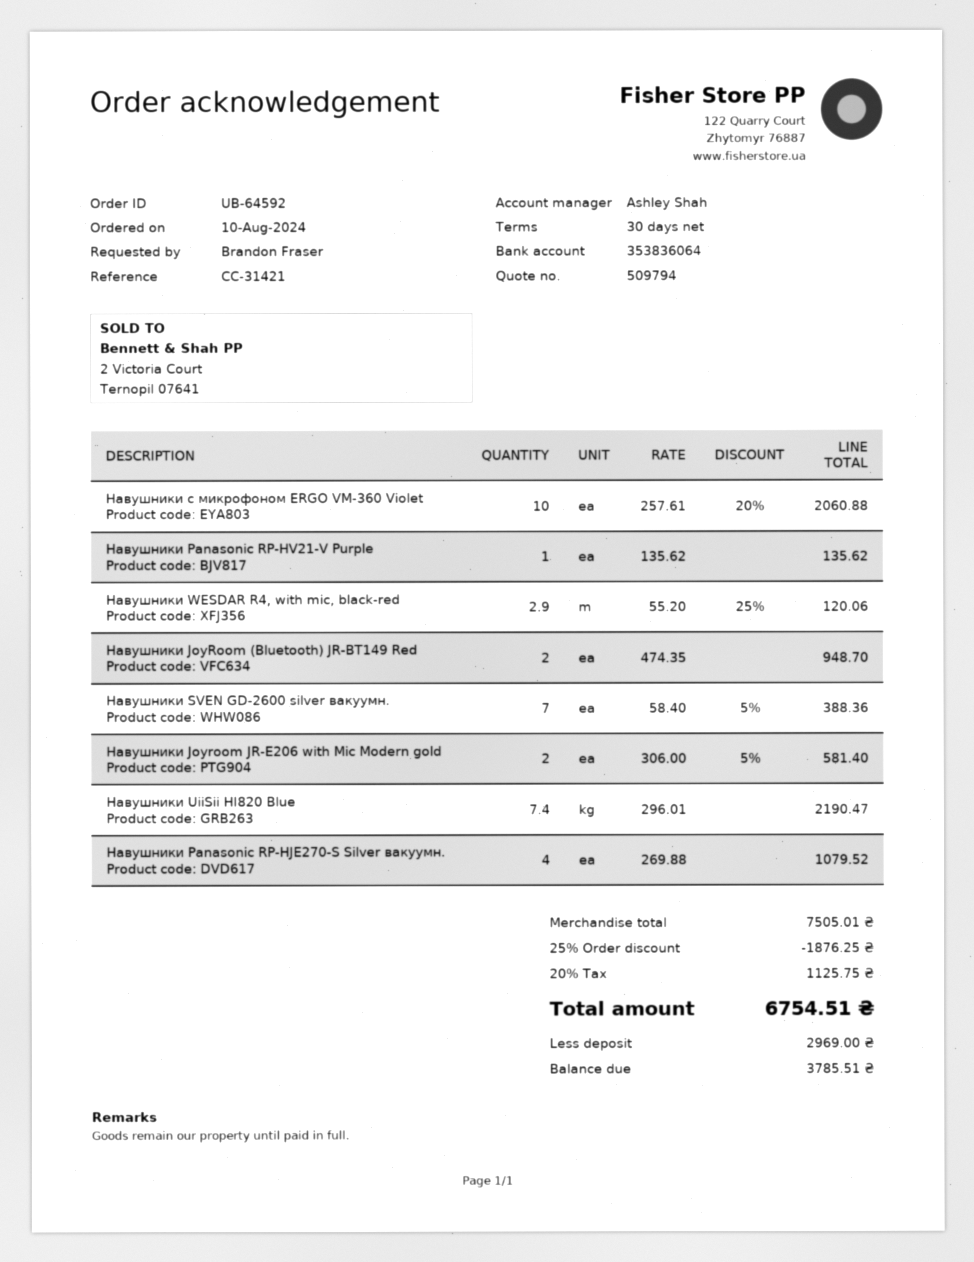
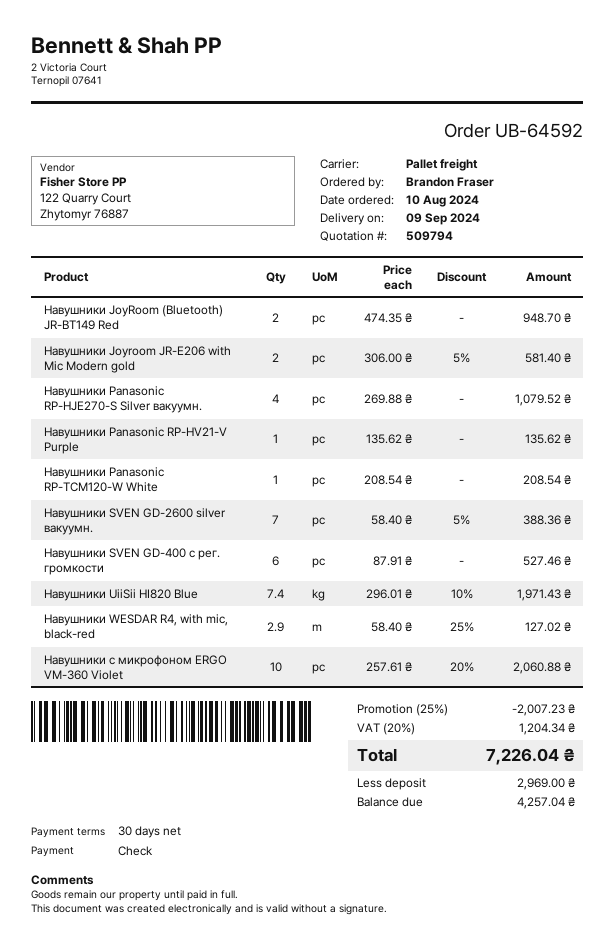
Навушники WESDAR R4, with mic, black-red: 2.9 x 55.20 - 25% = 120.06 -> 2.9 x 58.40 - 25% = 127.02
Навушники UiiSii HI820 Blue: 7.4 x 296.01 = 2190.47 -> 7.4 x 296.01 - 10% = 1971.43
Навушники Panasonic RP-TCM120-W White: none -> 1 x 208.54 = 208.54
Навушники SVEN GD-400 c рег. громкости: none -> 6 x 87.91 = 527.46
discount: 25% = 1876.25 -> 25% = 2007.23
tax: 20% = 1125.75 -> 20% = 1204.34
total: 6754.51 -> 7226.04
balance: 3785.51 -> 4257.04

